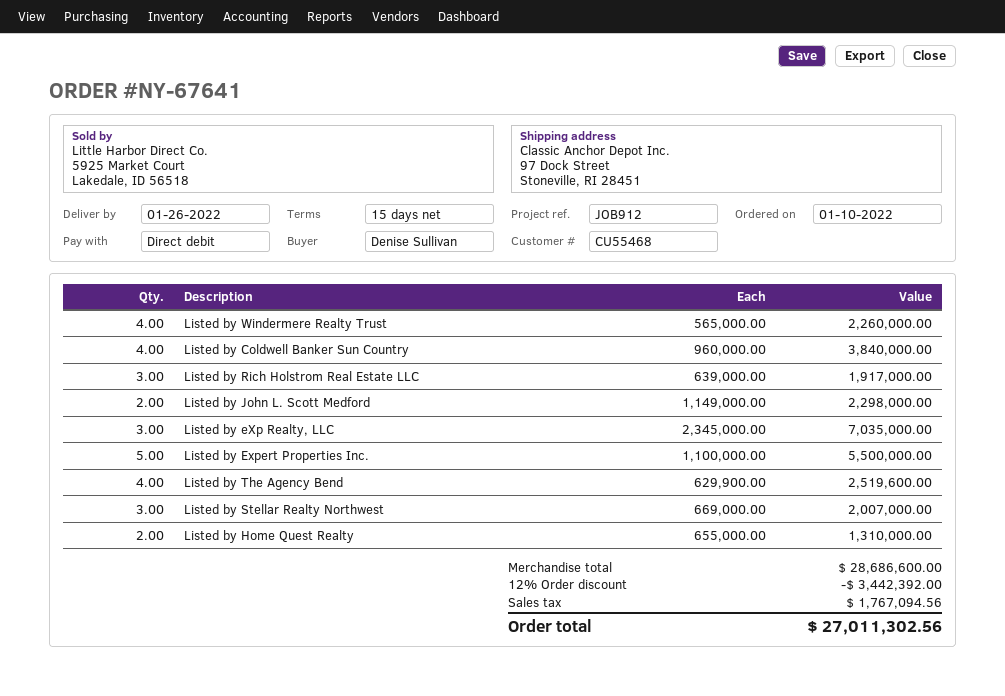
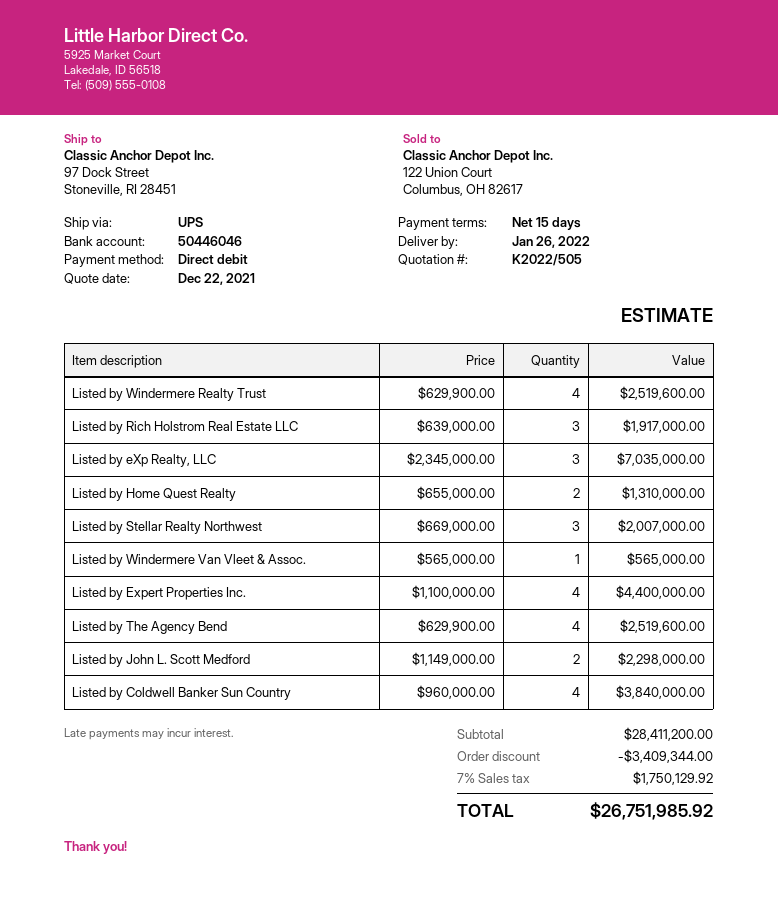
Listed by Windermere Realty Trust: 4 x 565000.00 = 2260000.00 -> 4 x 629900.00 = 2519600.00
Listed by Expert Properties Inc.: 5 x 1100000.00 = 5500000.00 -> 4 x 1100000.00 = 4400000.00
Listed by Windermere Van Vleet & Assoc.: none -> 1 x 565000.00 = 565000.00
subtotal: 28686600.00 -> 28411200.00
discount: 3442392.00 -> 3409344.00
tax: 1767094.56 -> 1750129.92
total: 27011302.56 -> 26751985.92

